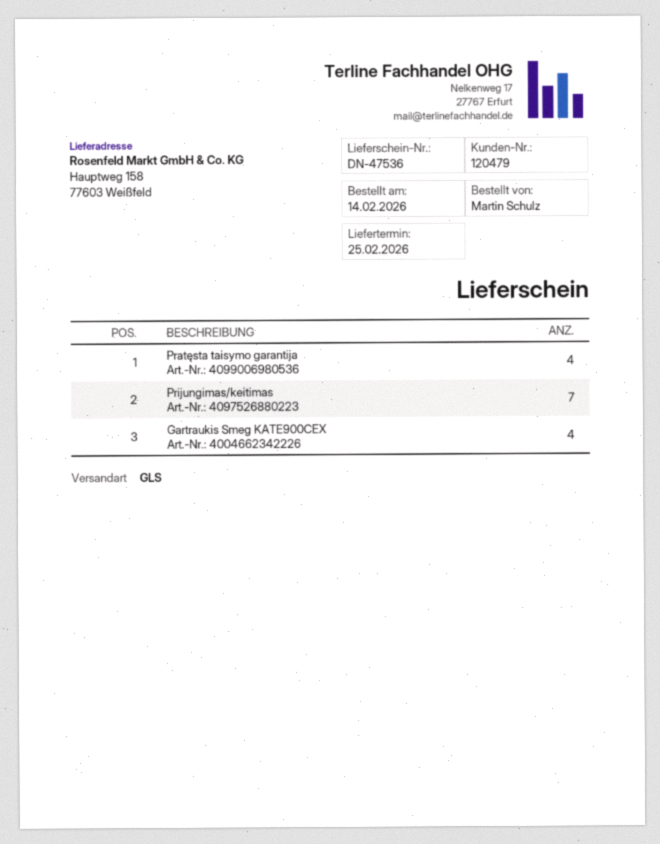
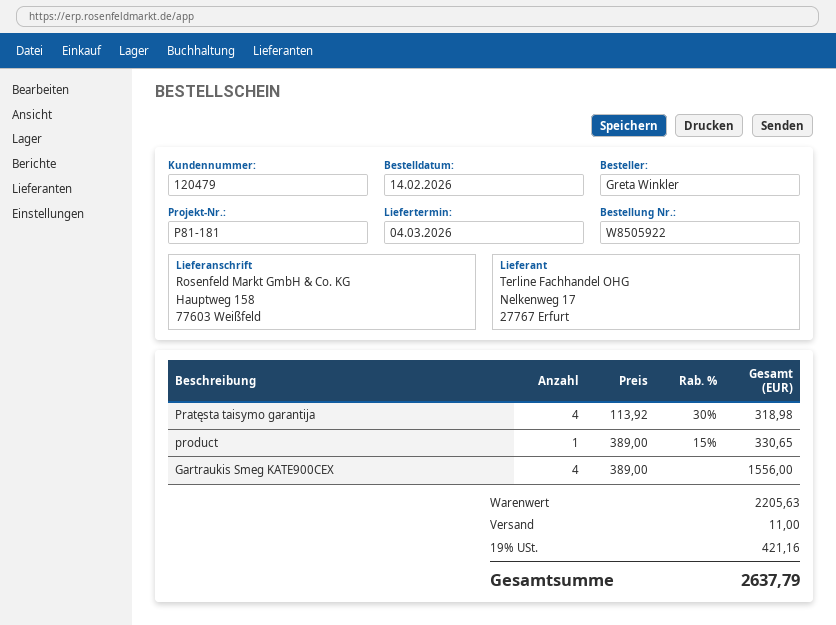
delivery date: 2026-02-25 -> 2026-03-04
ordered by: Martin Schulz -> Greta Winkler
Prijungimas/keitimas: 7 -> none
product: none -> 1

